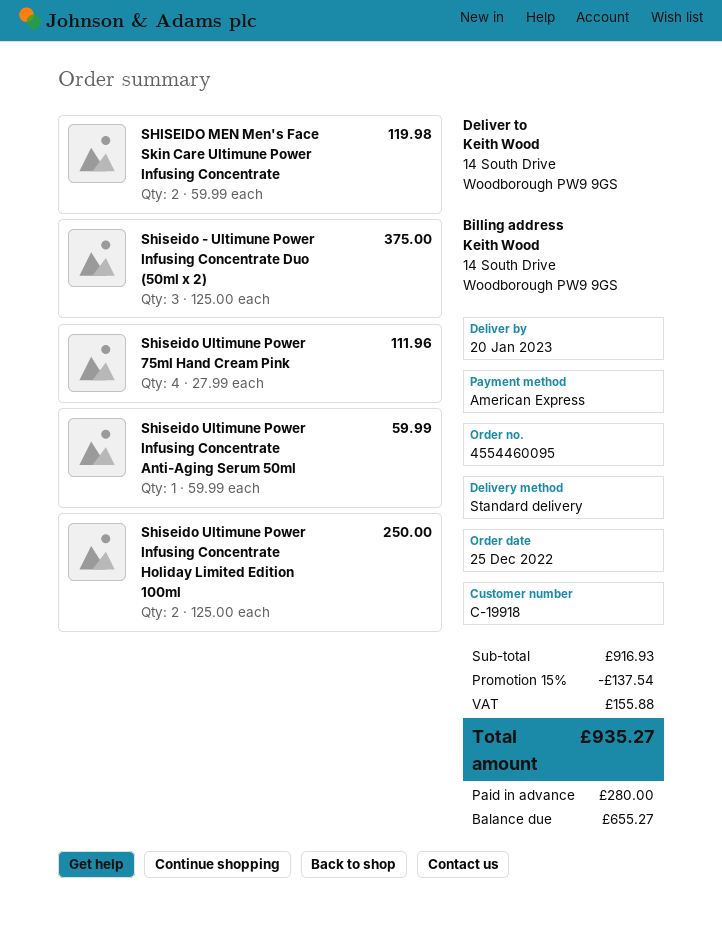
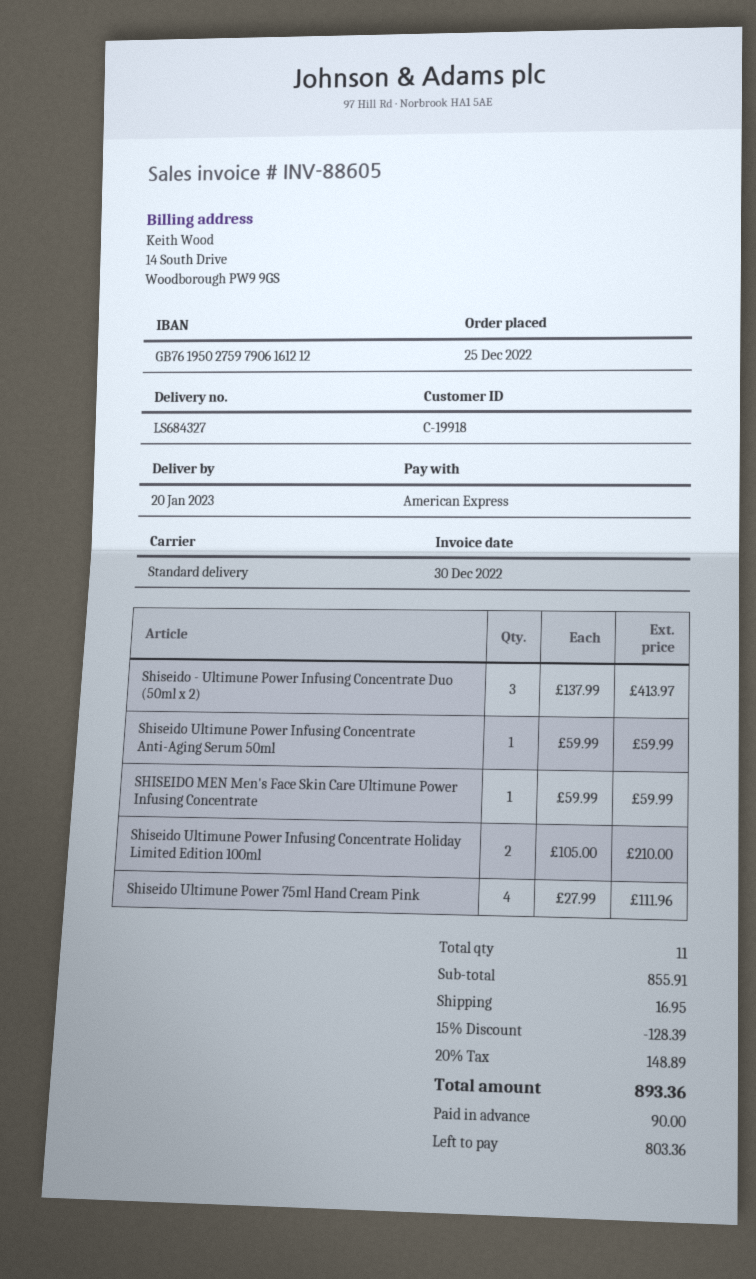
SHISEIDO MEN Men's Face Skin Care Ultimune Power Infusing Concentrate: 2 x 59.99 = 119.98 -> 1 x 59.99 = 59.99
Shiseido - Ultimune Power Infusing Concentrate Duo (50ml x 2): 3 x 125.00 = 375.00 -> 3 x 137.99 = 413.97
Shiseido Ultimune Power Infusing Concentrate Holiday Limited Edition 100ml: 2 x 125.00 = 250.00 -> 2 x 105.00 = 210.00
subtotal: 916.93 -> 855.91
discount: 15% = 137.54 -> 15% = 128.39
shipping: none -> 16.95
tax: 155.88 -> 148.89
total: 935.27 -> 893.36
deposit: 280.00 -> 90.00
balance: 655.27 -> 803.36

